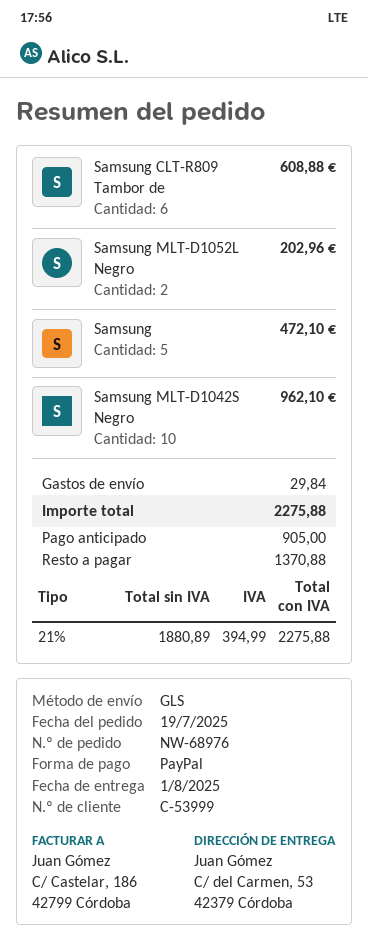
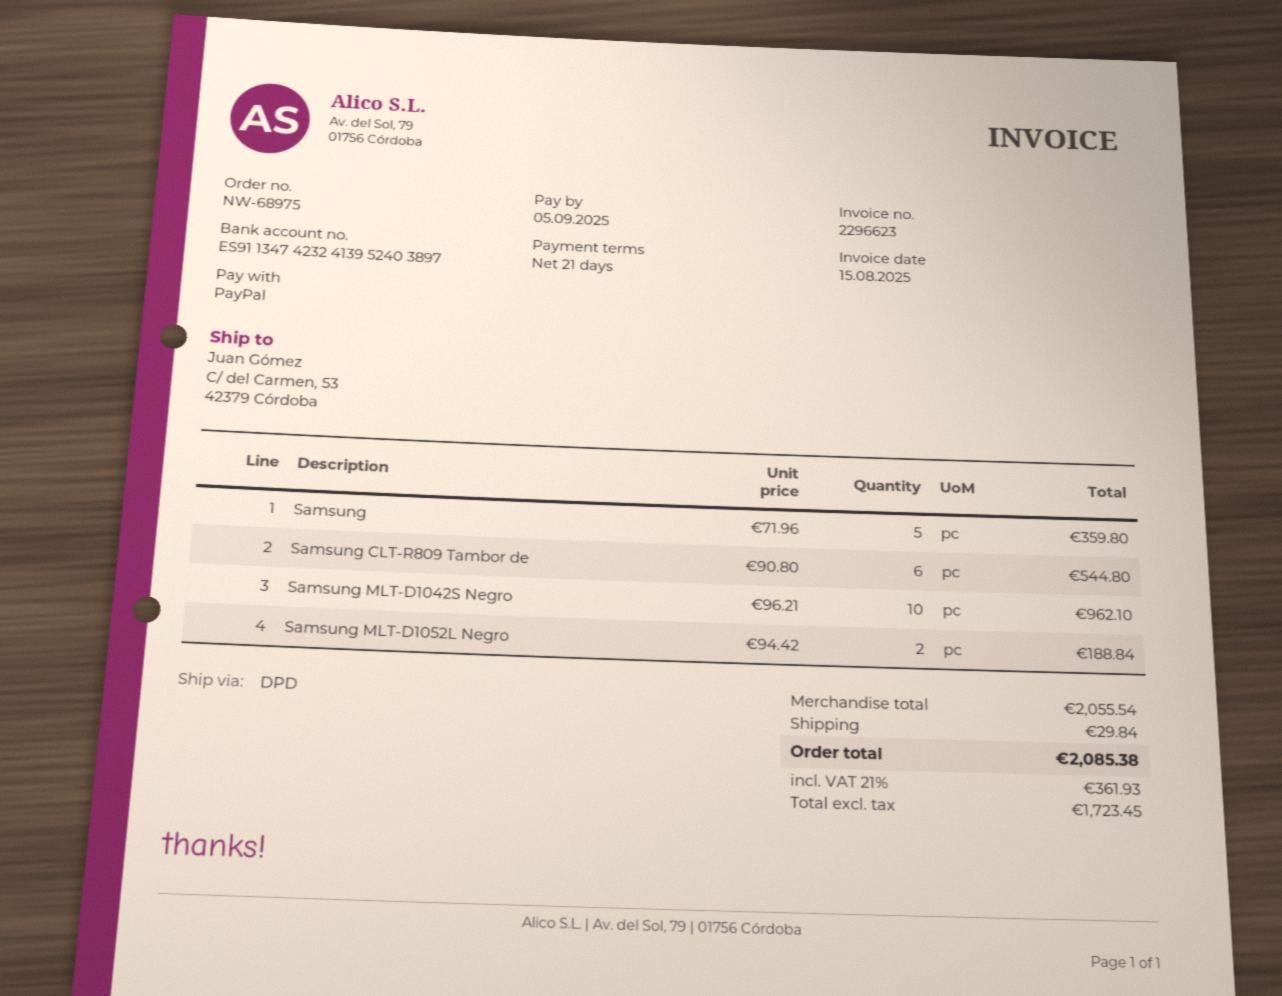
order number: NW-68976 -> NW-68975
shipping method: GLS -> DPD
Samsung CLT-R809 Tambor de: 6 for 608.88 -> 6 for 544.80
Samsung MLT-D1052L Negro: 2 for 202.96 -> 2 for 188.84
Samsung: 5 for 472.10 -> 5 for 359.80
net: 1880.89 -> 1723.45
tax: 21% = 394.99 -> 21% = 361.93
total: 2275.88 -> 2085.38

